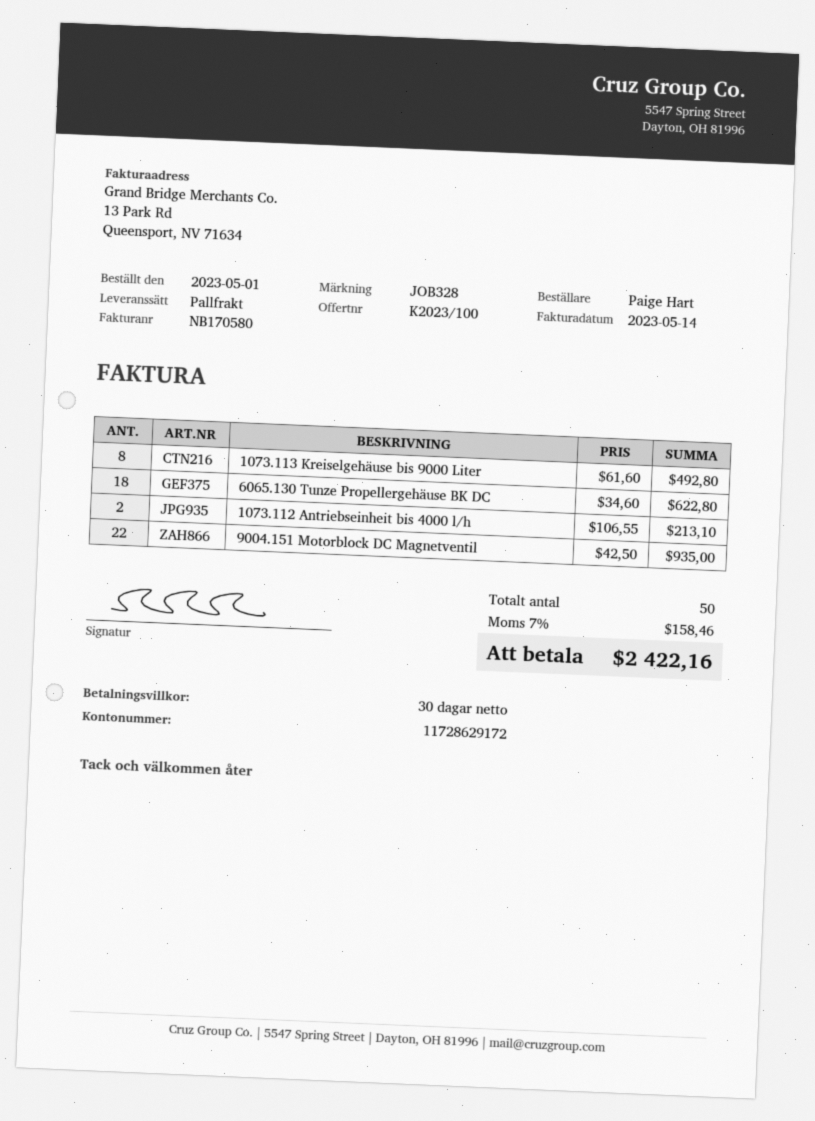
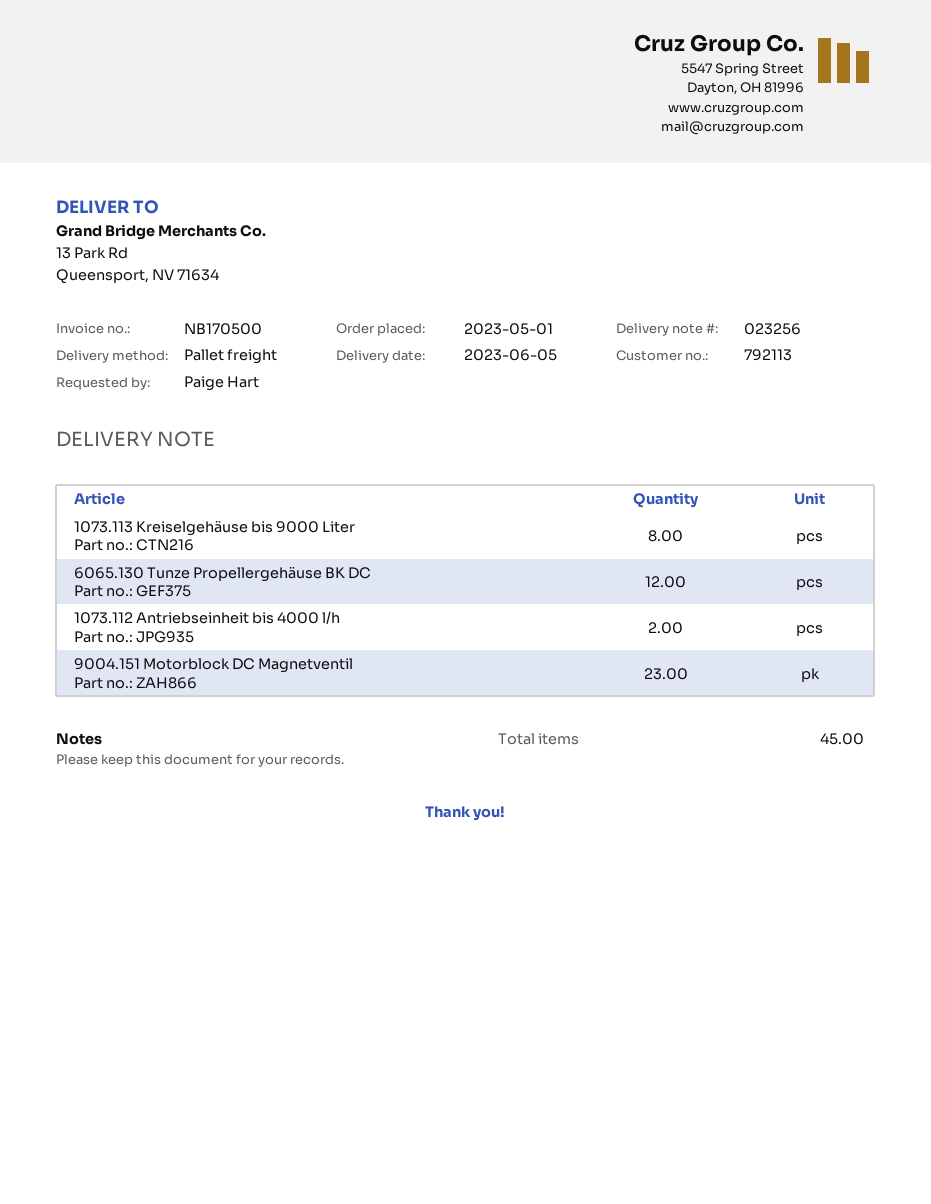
invoice number: NB170580 -> NB170500
6065.130 Tunze Propellergehäuse BK DC: 18 -> 12
9004.151 Motorblock DC Magnetventil: 22 -> 23
total quantity: 50 -> 45

